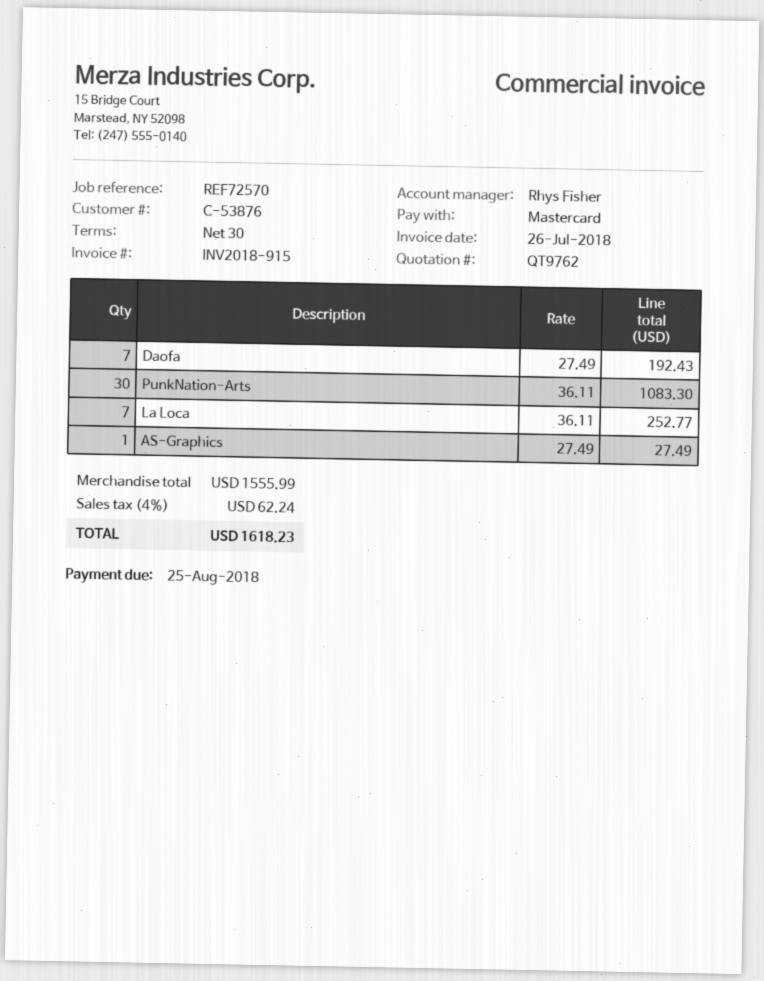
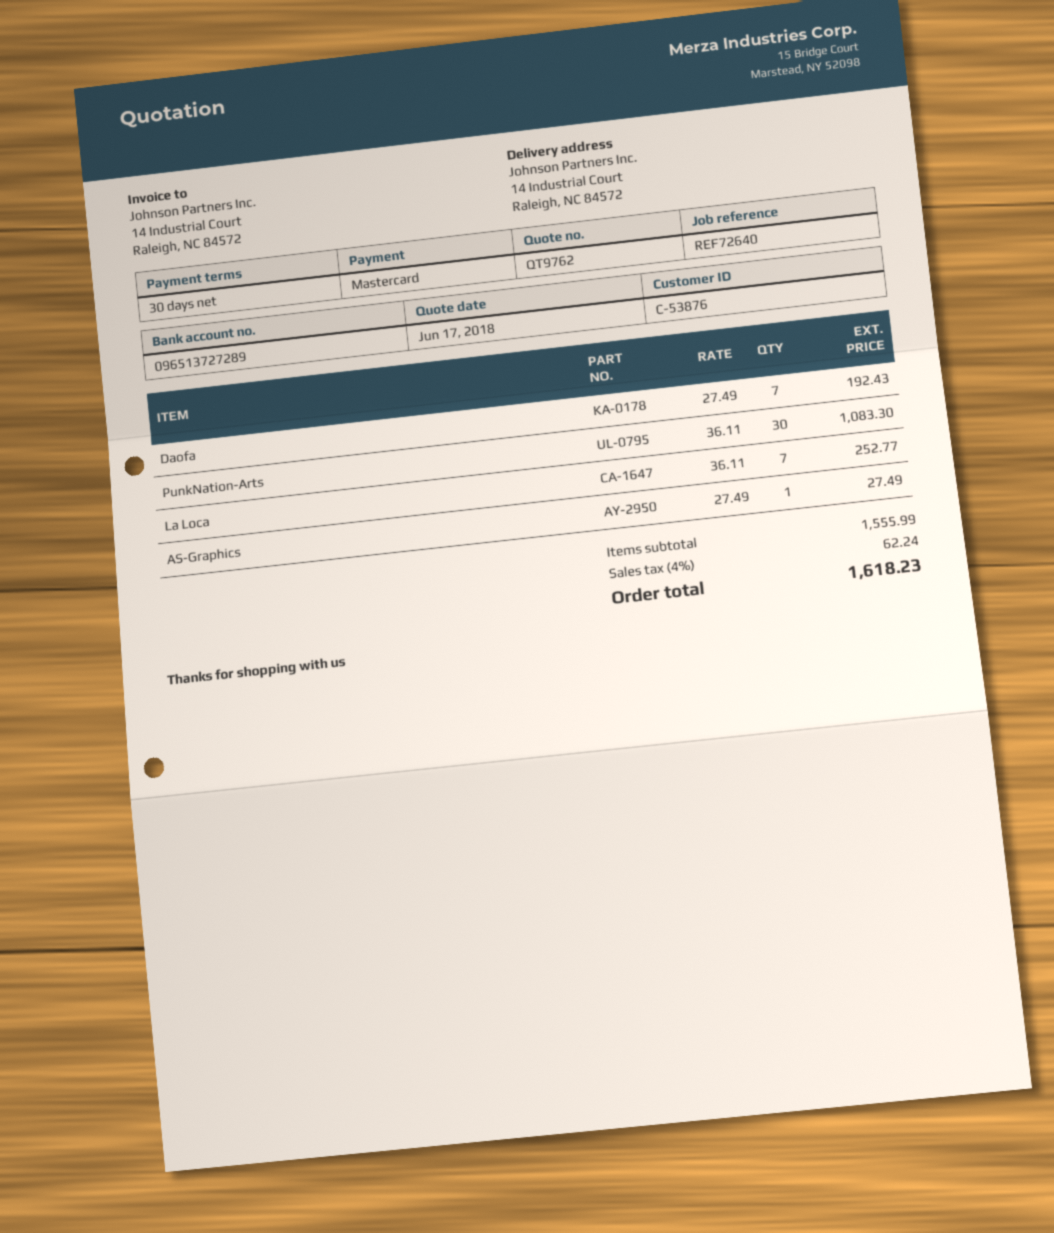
reference: REF72570 -> REF72640

